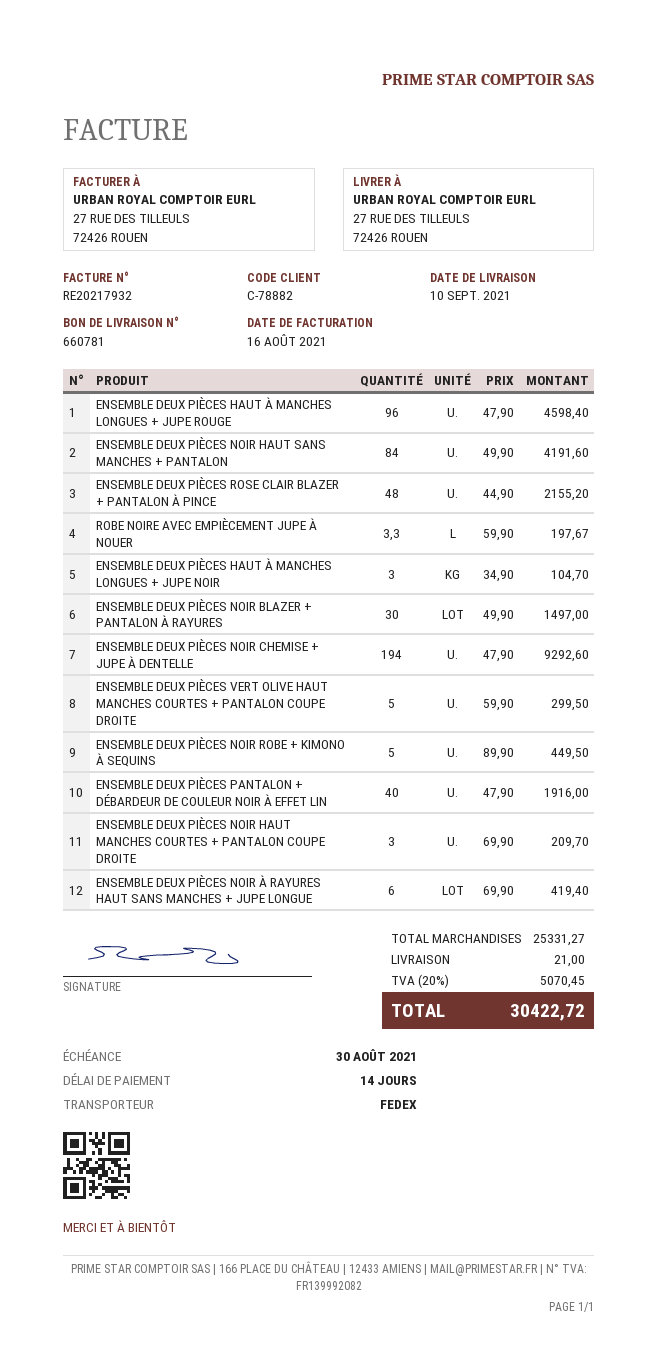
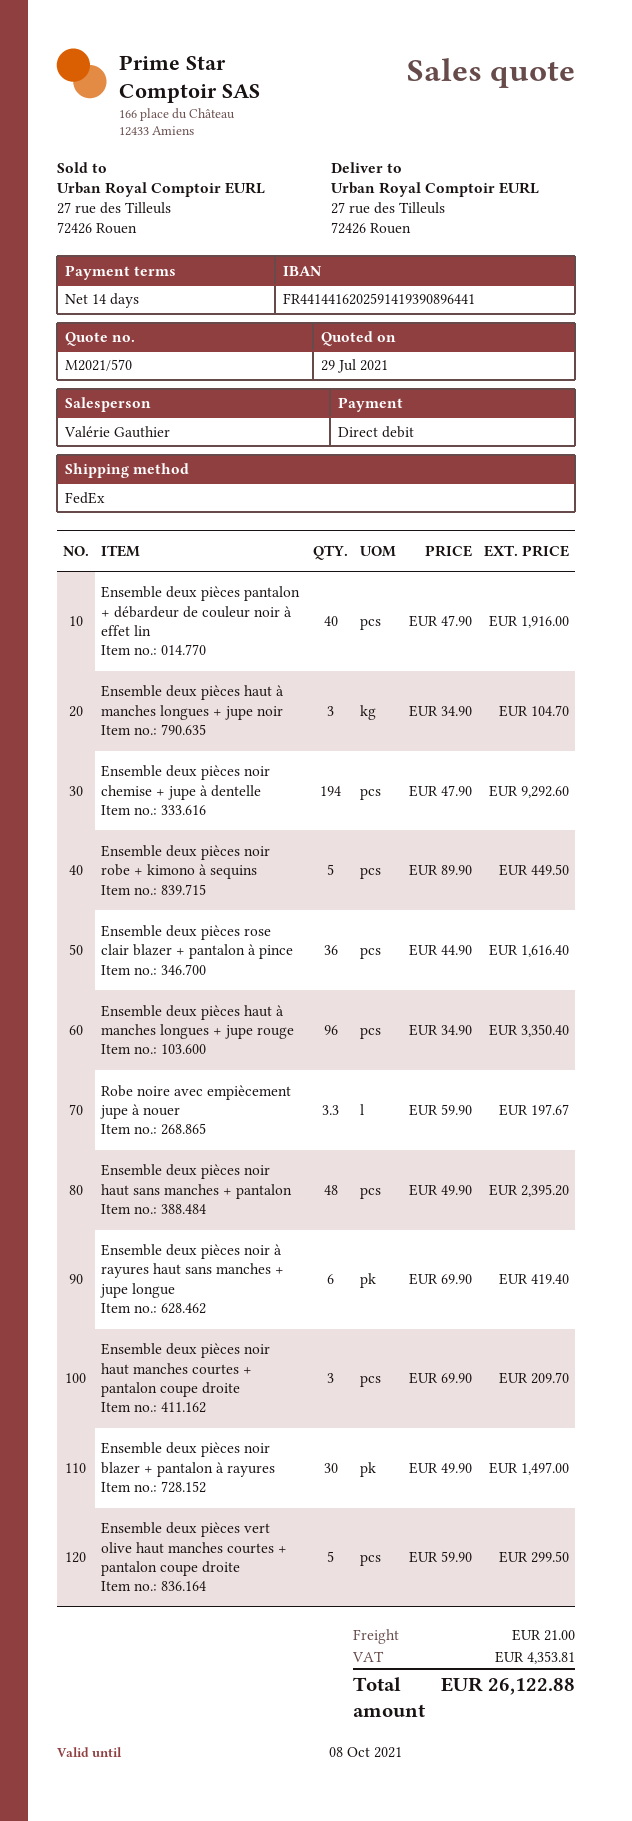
ENSEMBLE DEUX PIÈCES HAUT À MANCHES LONGUES + JUPE ROUGE: 96 x 47.90 = 4598.40 -> 96 x 34.90 = 3350.40
ENSEMBLE DEUX PIÈCES NOIR HAUT SANS MANCHES + PANTALON: 84 x 49.90 = 4191.60 -> 48 x 49.90 = 2395.20
ENSEMBLE DEUX PIÈCES ROSE CLAIR BLAZER + PANTALON À PINCE: 48 x 44.90 = 2155.20 -> 36 x 44.90 = 1616.40
tax: 5070.45 -> 4353.81
total: 30422.72 -> 26122.88

